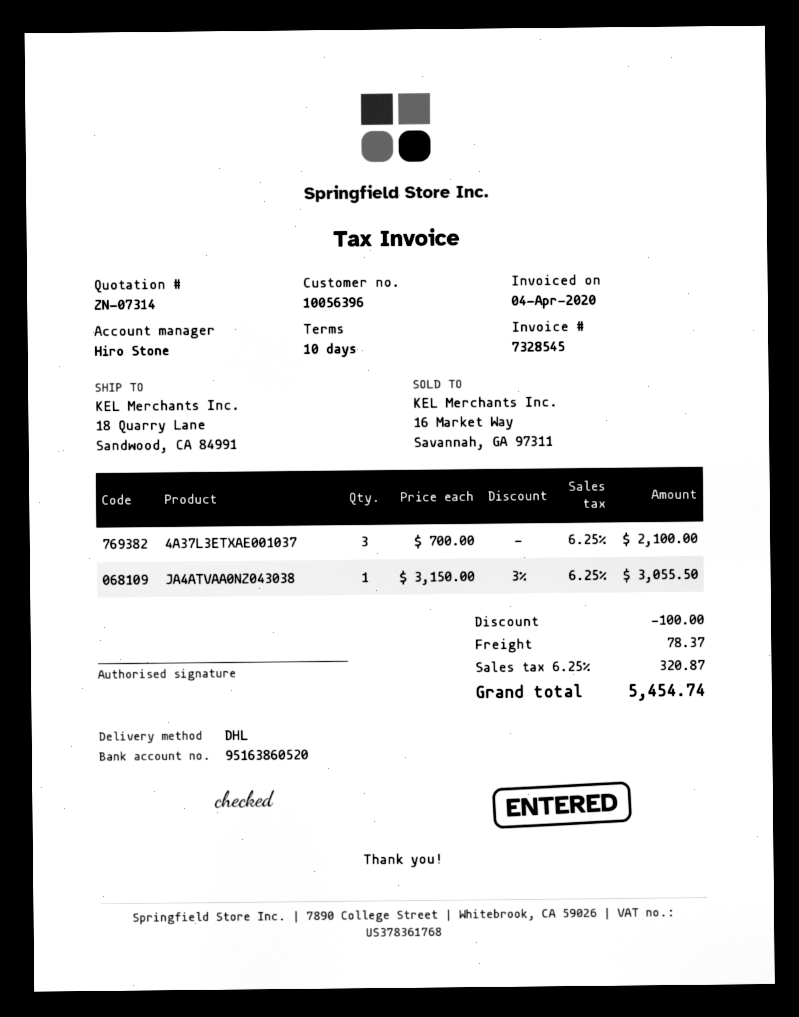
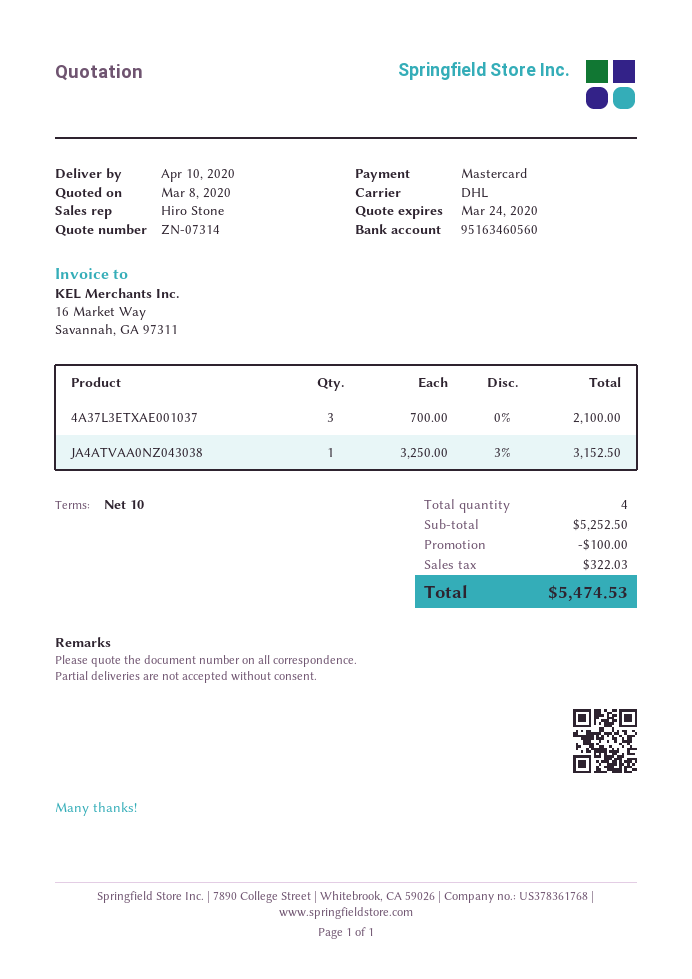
bank account: 95163860520 -> 95163460560
JA4ATVAA0NZ043038: 1 x 3150.00 - 3% = 3055.50 -> 1 x 3250.00 - 3% = 3152.50
shipping: 78.37 -> none
tax: 320.87 -> 322.03
total: 5454.74 -> 5474.53

